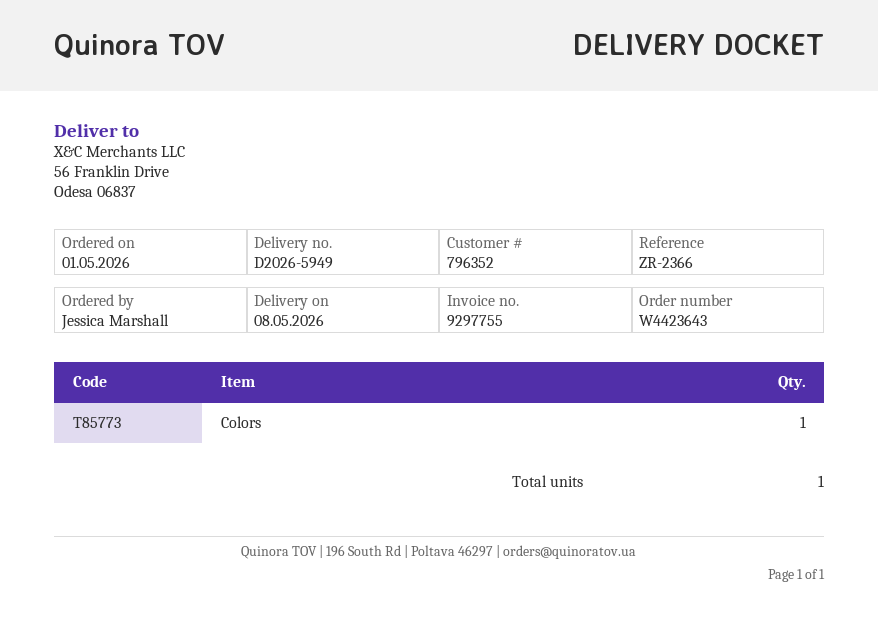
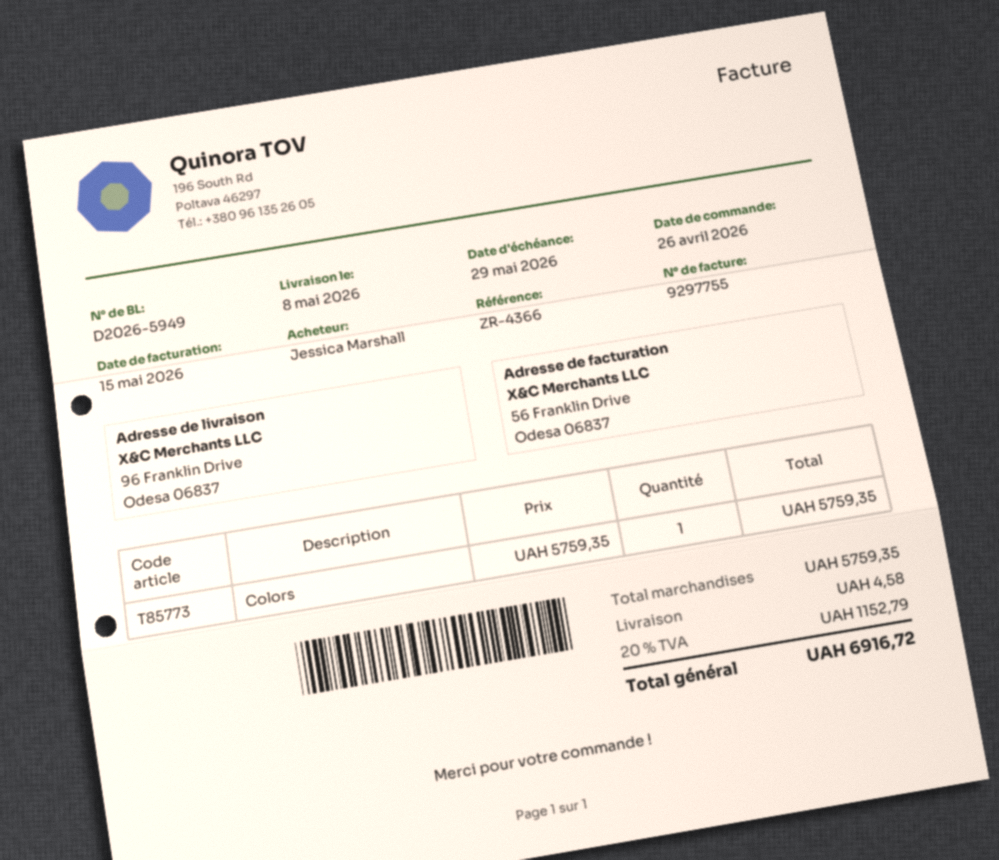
order date: 2026-05-01 -> 2026-04-26
reference: ZR-2366 -> ZR-4366
ship to: 56 Franklin Drive, Odesa 06837 -> 96 Franklin Drive, Odesa 06837

